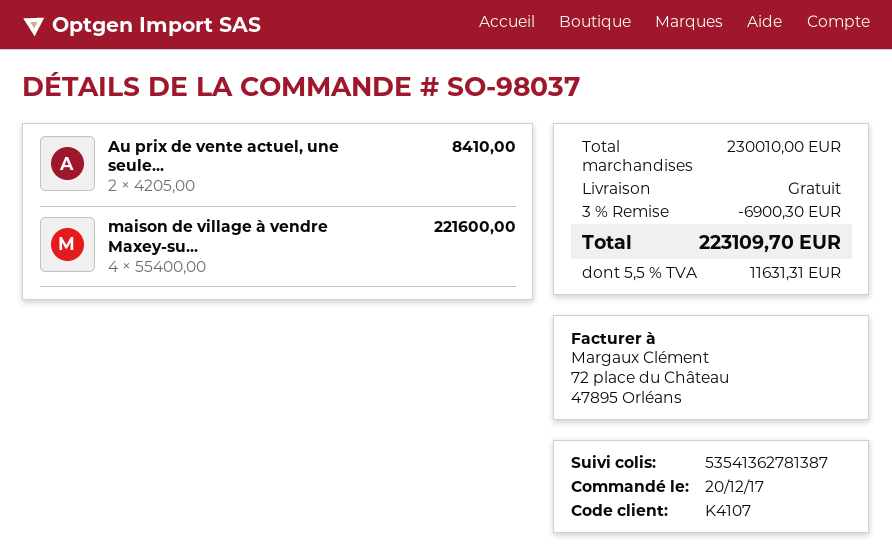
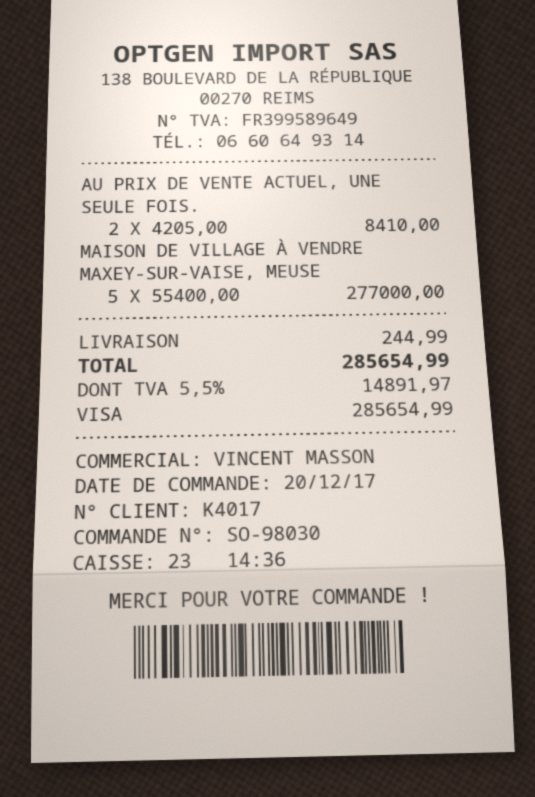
order number: SO-98037 -> SO-98030
customer number: K4107 -> K4017
maison de village à vendre Maxey-su...: 4 x 55400.00 = 221600.00 -> 5 x 55400.00 = 277000.00
discount: 3% = 6900.30 -> none
shipping: 0.00 -> 244.99
tax: 5.5% = 11631.31 -> 5.5% = 14891.97
total: 223109.70 -> 285654.99

